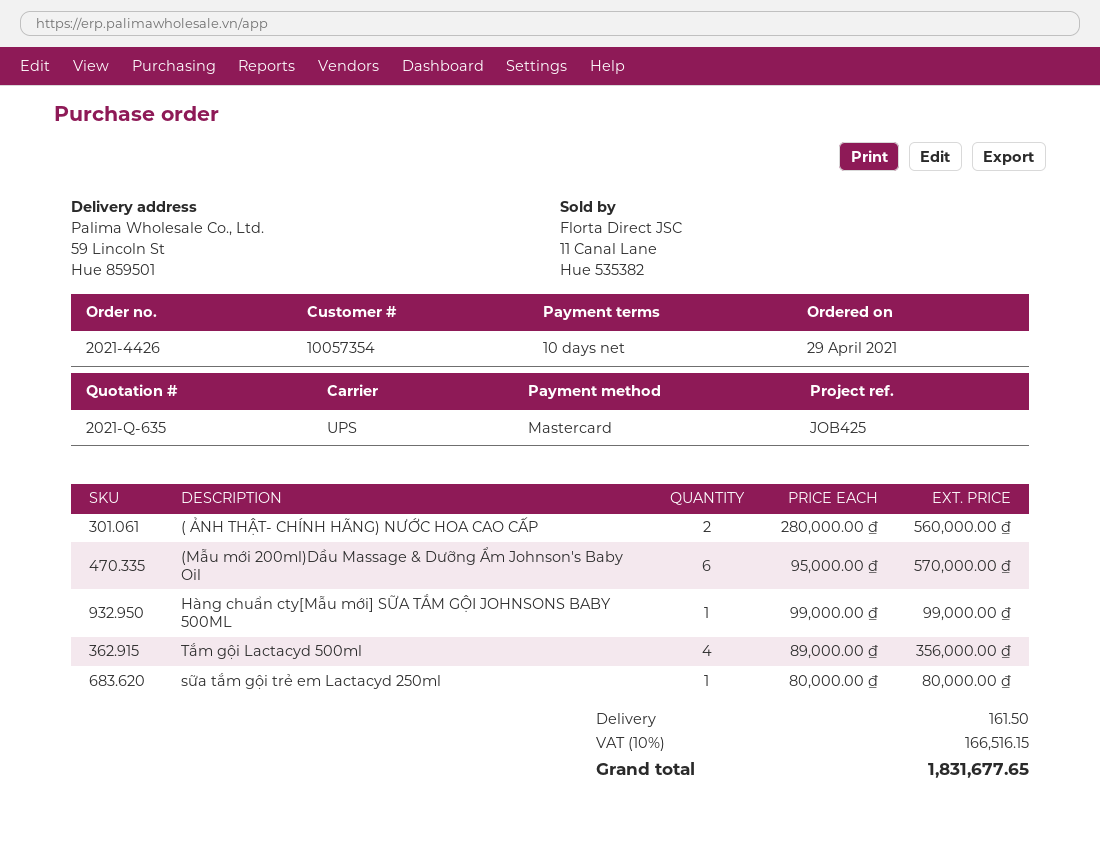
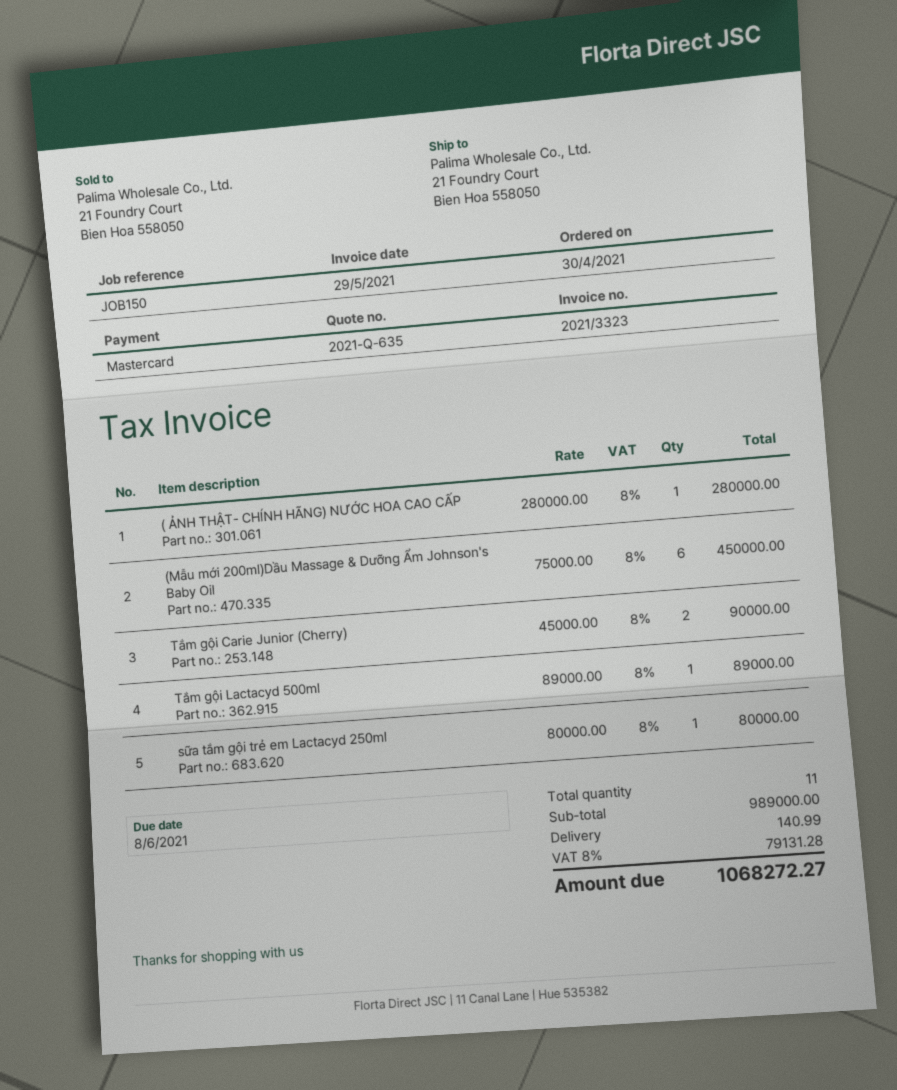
order date: 2021-04-29 -> 2021-04-30
reference: JOB425 -> JOB150
ship to: 59 Lincoln St, Hue 859501 -> 21 Foundry Court, Bien Hoa 558050
( ẢNH THẬT- CHÍNH HÃNG) NƯỚC HOA CAO CẤP: 2 x 280000.00 = 560000.00 -> 1 x 280000.00 = 280000.00
(Mẫu mới 200ml)Dầu Massage & Dưỡng Ẩm Johnson's Baby Oil: 6 x 95000.00 = 570000.00 -> 6 x 75000.00 = 450000.00
Hàng chuẩn cty[Mẫu mới] SỮA TẮM GỘI JOHNSONS BABY 500ML: 1 x 99000.00 = 99000.00 -> none
Tắm gội Lactacyd 500ml: 4 x 89000.00 = 356000.00 -> 1 x 89000.00 = 89000.00
Tắm gội Carie Junior (Cherry): none -> 2 x 45000.00 = 90000.00
shipping: 161.50 -> 140.99
tax: 10% = 166516.15 -> 8% = 79131.28
total: 1831677.65 -> 1068272.27

